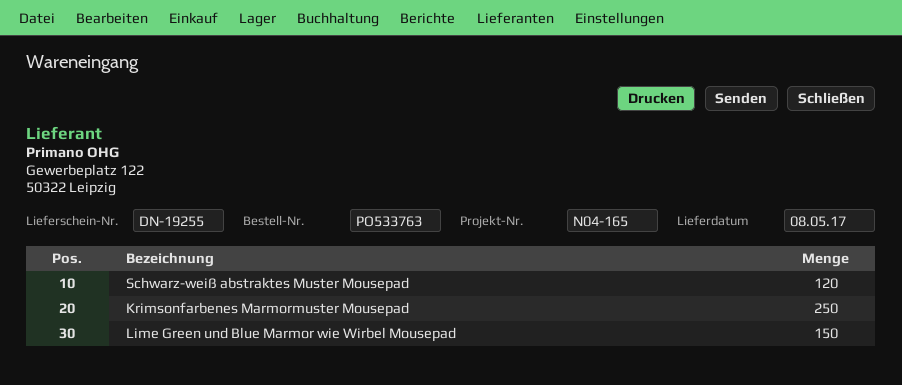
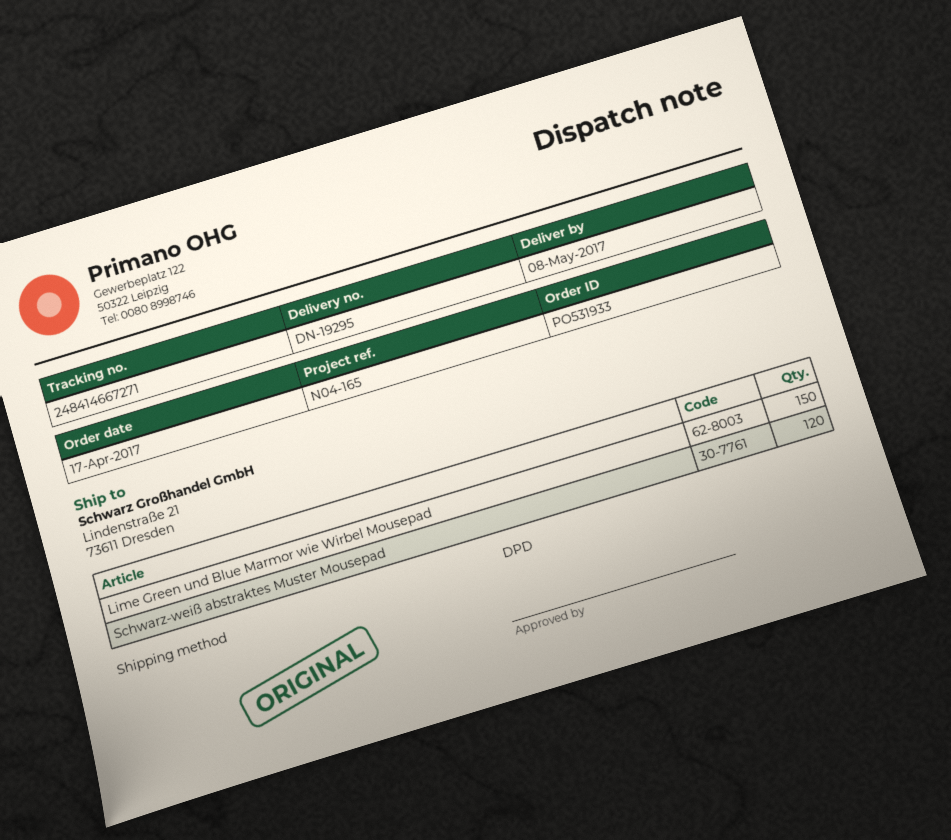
order number: PO533763 -> PO531933
delivery note number: DN-19255 -> DN-19295
Krimsonfarbenes Marmormuster Mousepad: 250 -> none

